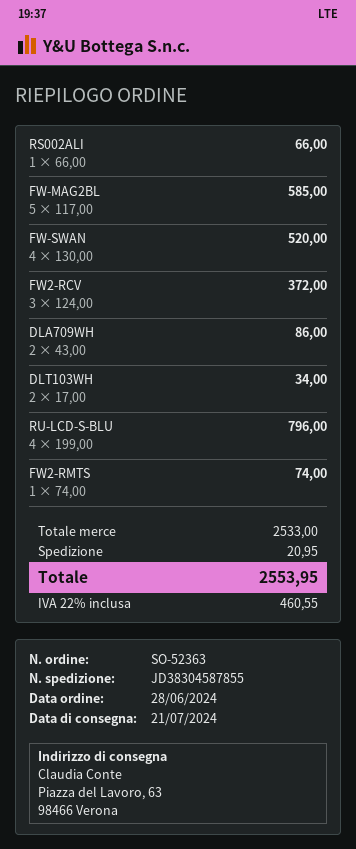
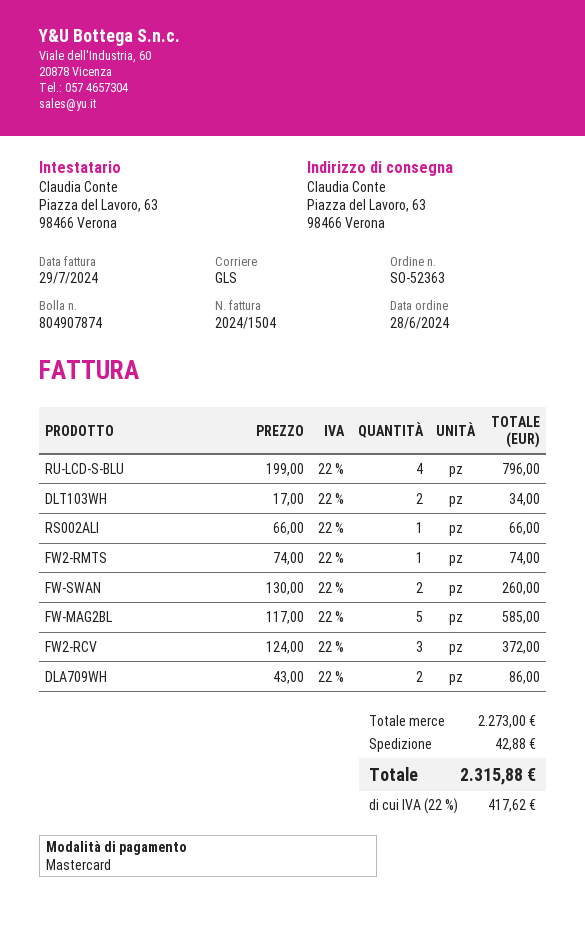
FW-SWAN: 4 x 130.00 = 520.00 -> 2 x 130.00 = 260.00
subtotal: 2533.00 -> 2273.00
shipping: 20.95 -> 42.88
tax: 22% = 460.55 -> 22% = 417.62
total: 2553.95 -> 2315.88

